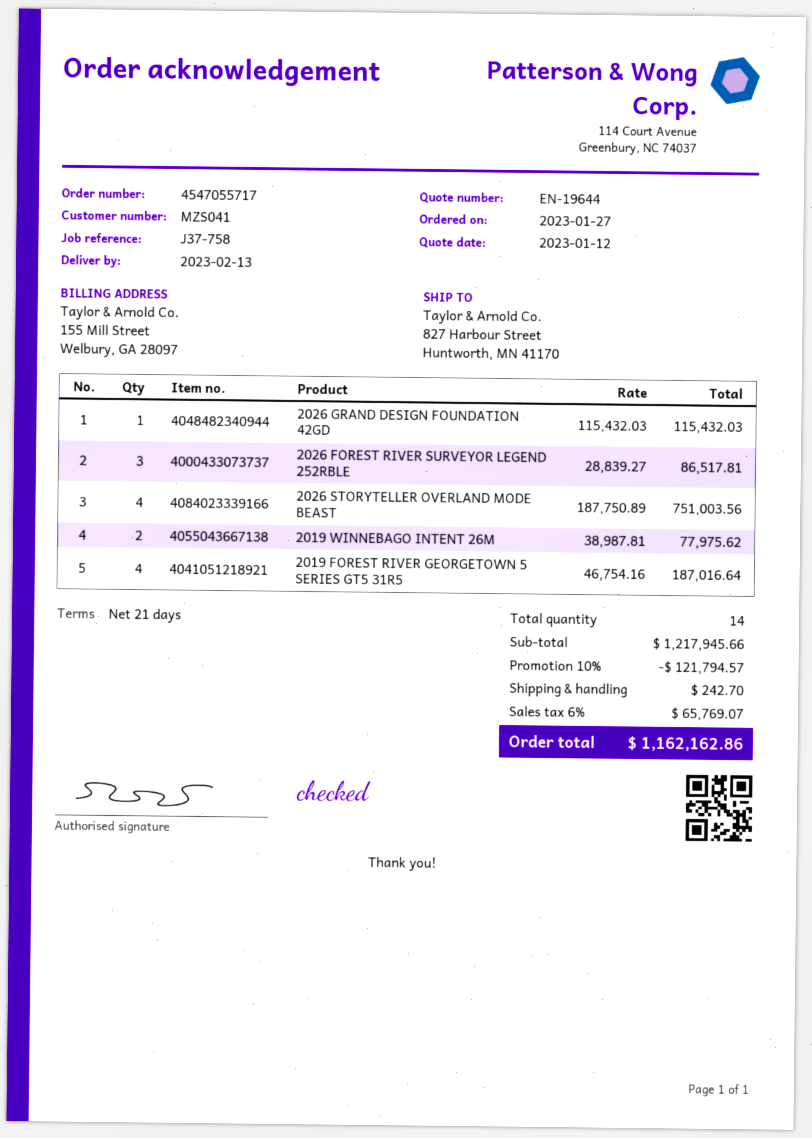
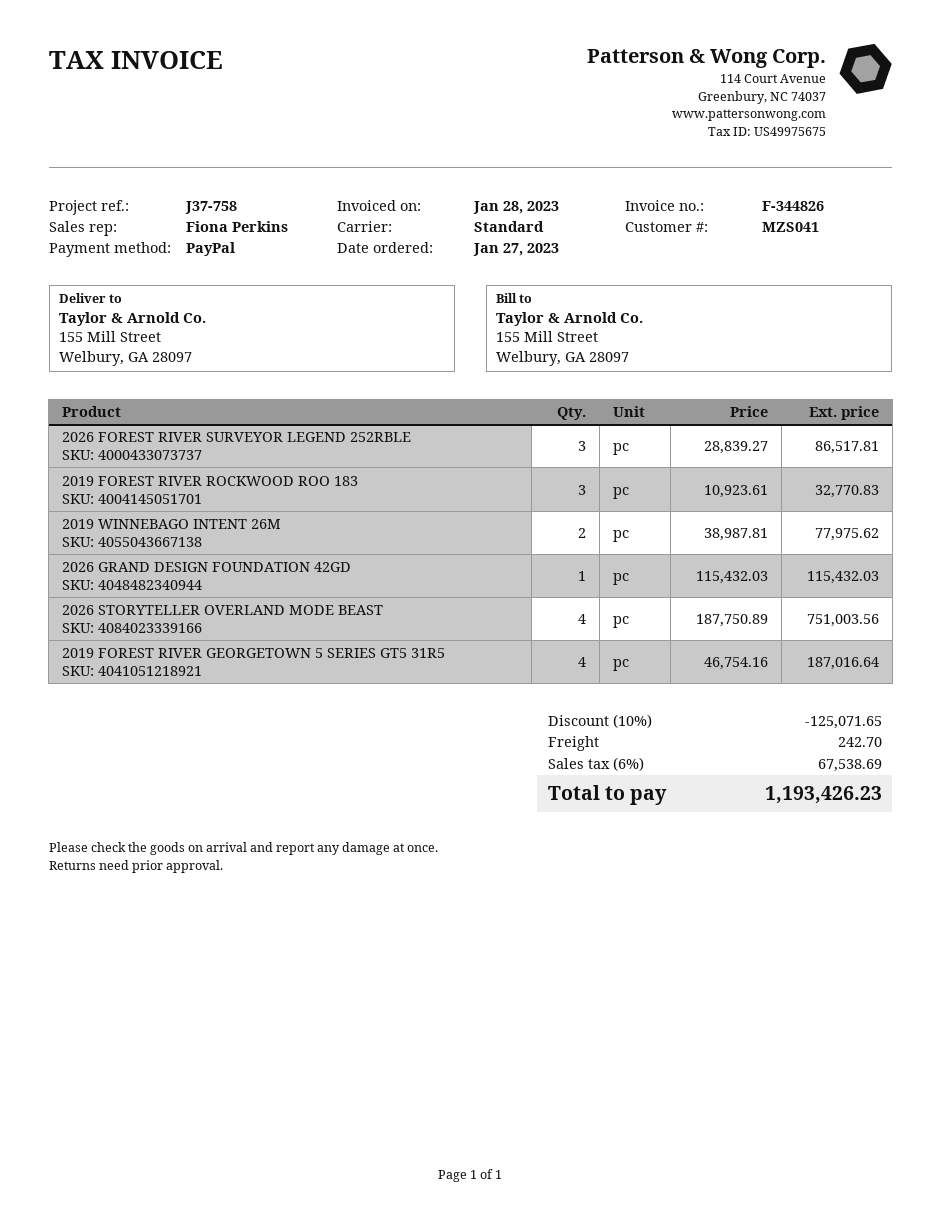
ship to: 827 Harbour Street, Huntworth, MN 41170 -> 155 Mill Street, Welbury, GA 28097
2019 FOREST RIVER ROCKWOOD ROO 183: none -> 3 x 10923.61 = 32770.83
discount: 10% = 121794.57 -> 10% = 125071.65
tax: 6% = 65769.07 -> 6% = 67538.69
total: 1162162.86 -> 1193426.23

